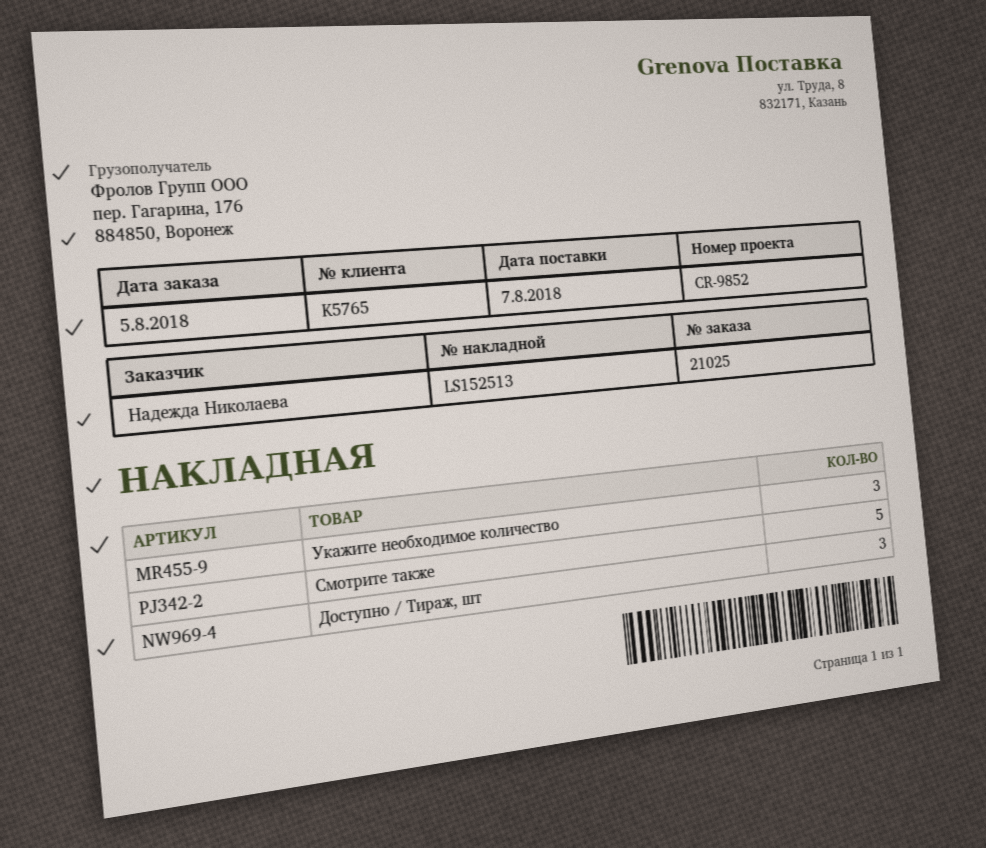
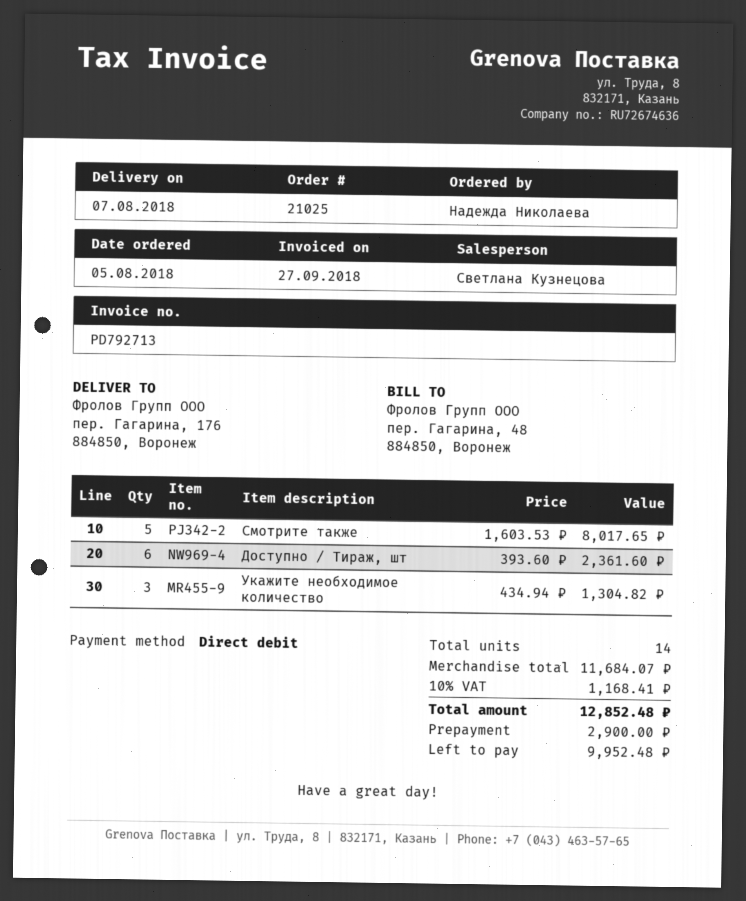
Доступно / Тираж, шт: 3 -> 6

